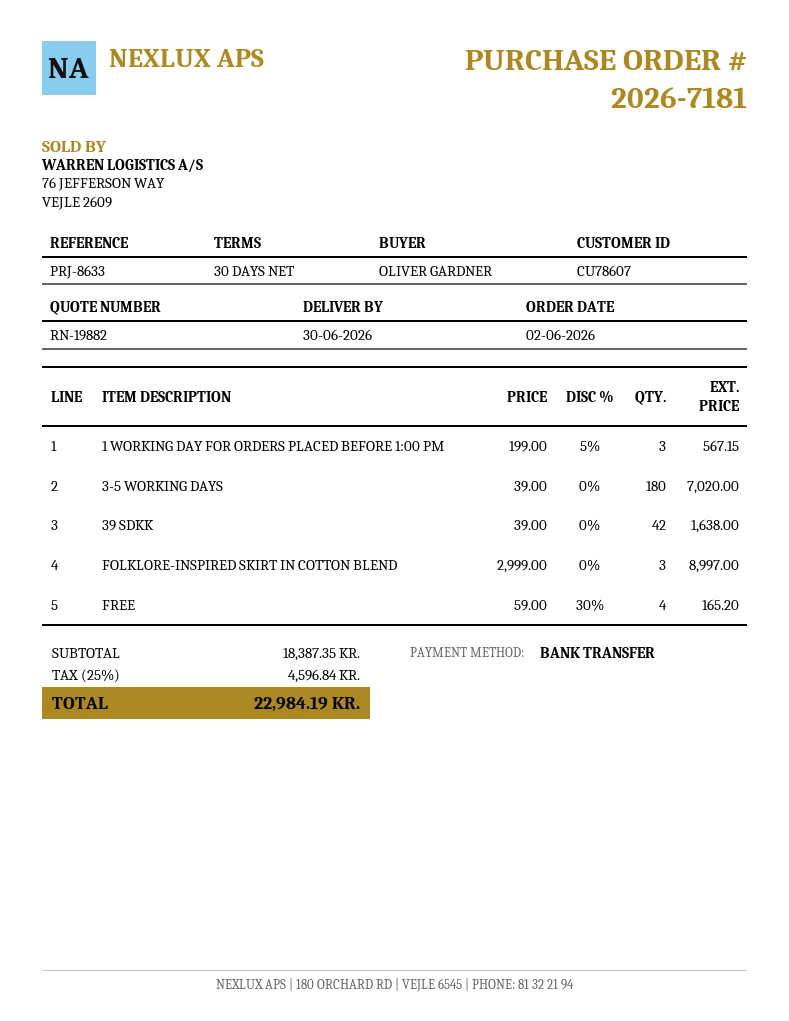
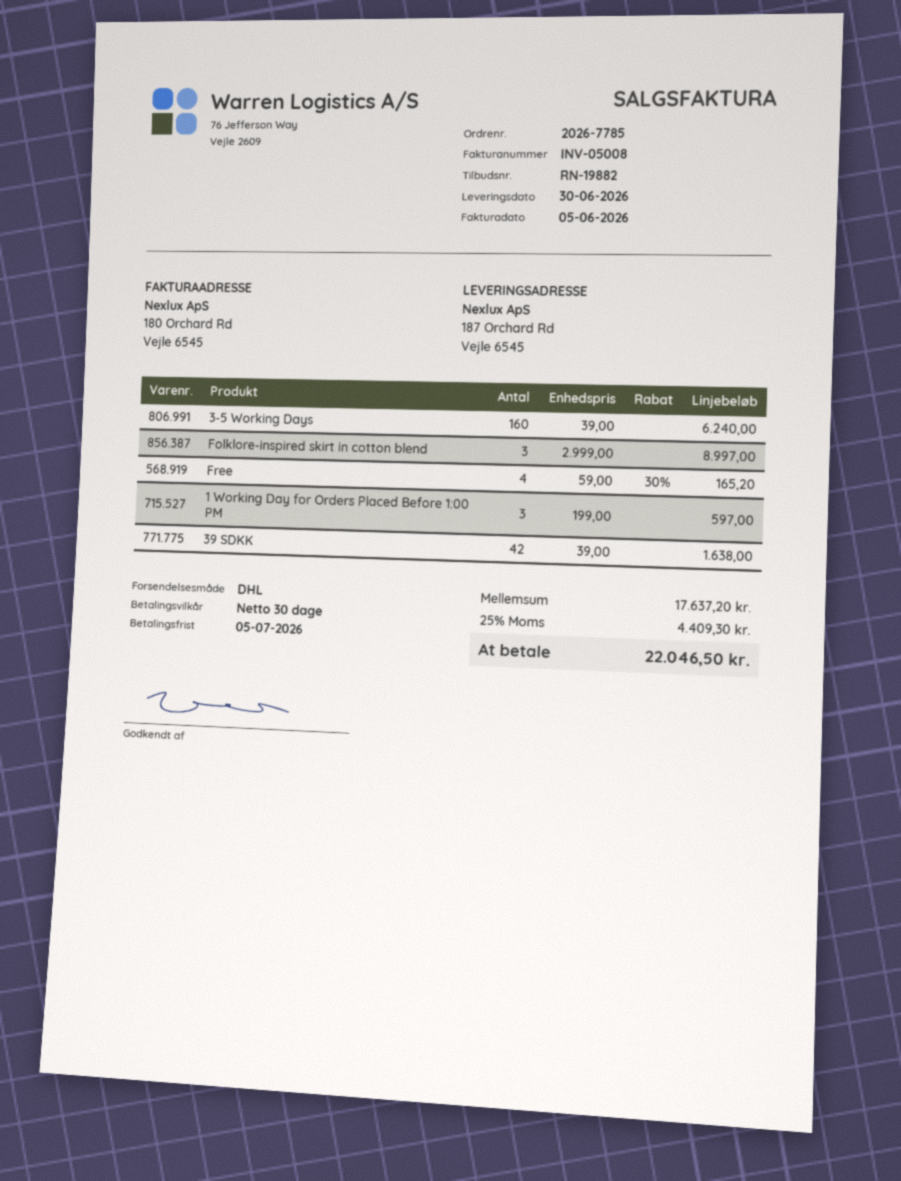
order number: 2026-7181 -> 2026-7785
1 WORKING DAY FOR ORDERS PLACED BEFORE 1:00 PM: 3 x 199.00 - 5% = 567.15 -> 3 x 199.00 = 597.00
3-5 WORKING DAYS: 180 x 39.00 = 7020.00 -> 160 x 39.00 = 6240.00
subtotal: 18387.35 -> 17637.20
tax: 25% = 4596.84 -> 25% = 4409.30
total: 22984.19 -> 22046.50

